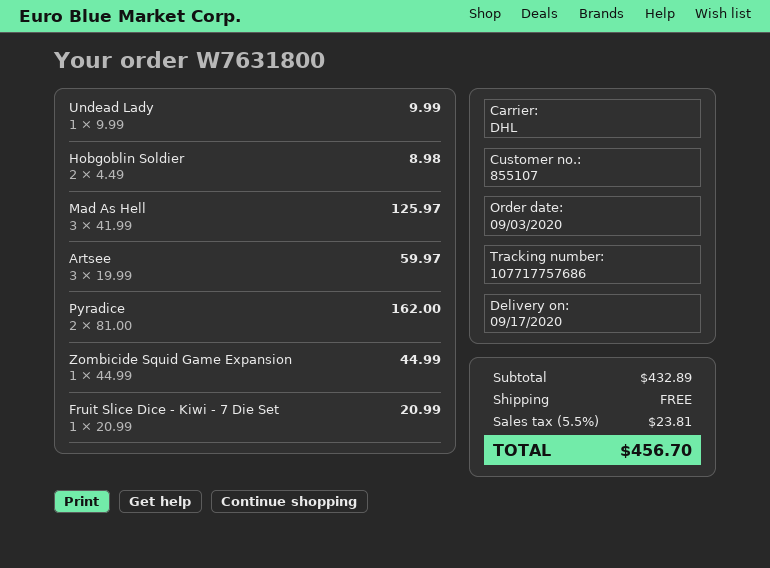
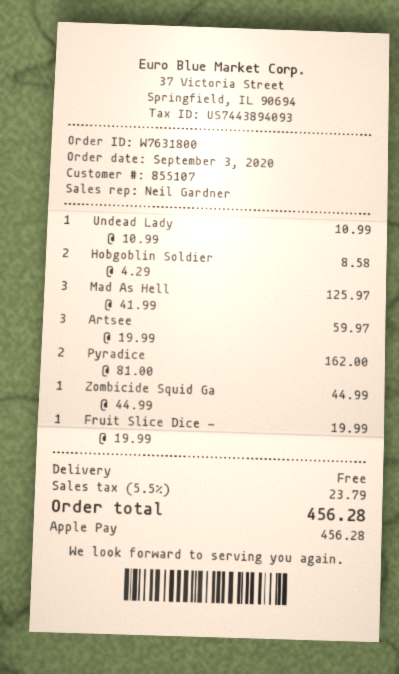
Undead Lady: 1 x 9.99 = 9.99 -> 1 x 10.99 = 10.99
Hobgoblin Soldier: 2 x 4.49 = 8.98 -> 2 x 4.29 = 8.58
Fruit Slice Dice - Kiwi - 7 Die Set: 1 x 20.99 = 20.99 -> 1 x 19.99 = 19.99
tax: 5.5% = 23.81 -> 5.5% = 23.79
total: 456.70 -> 456.28

